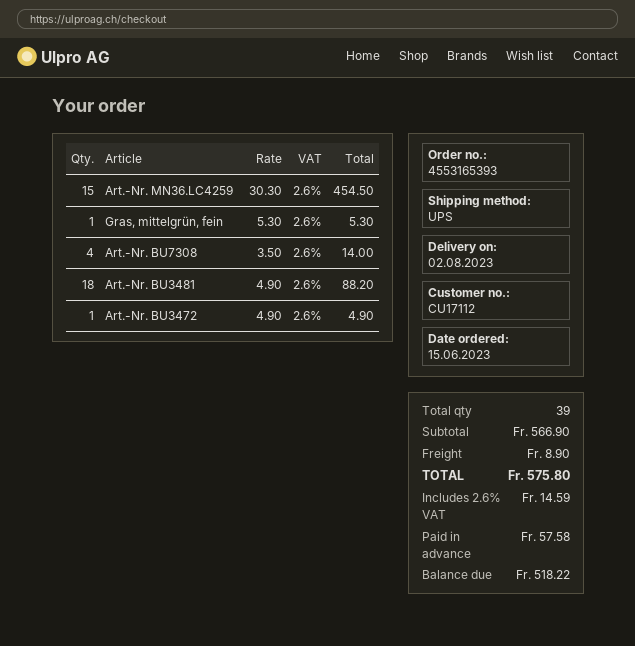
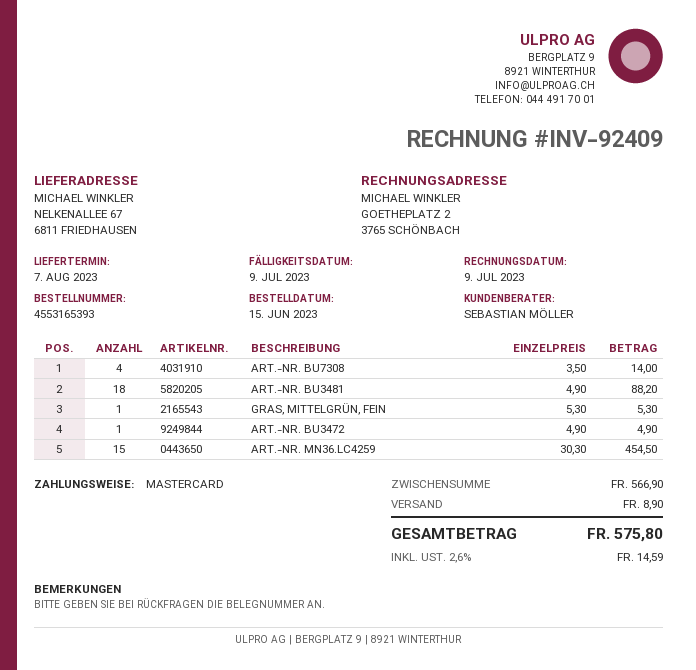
delivery date: 2023-08-02 -> 2023-08-07

